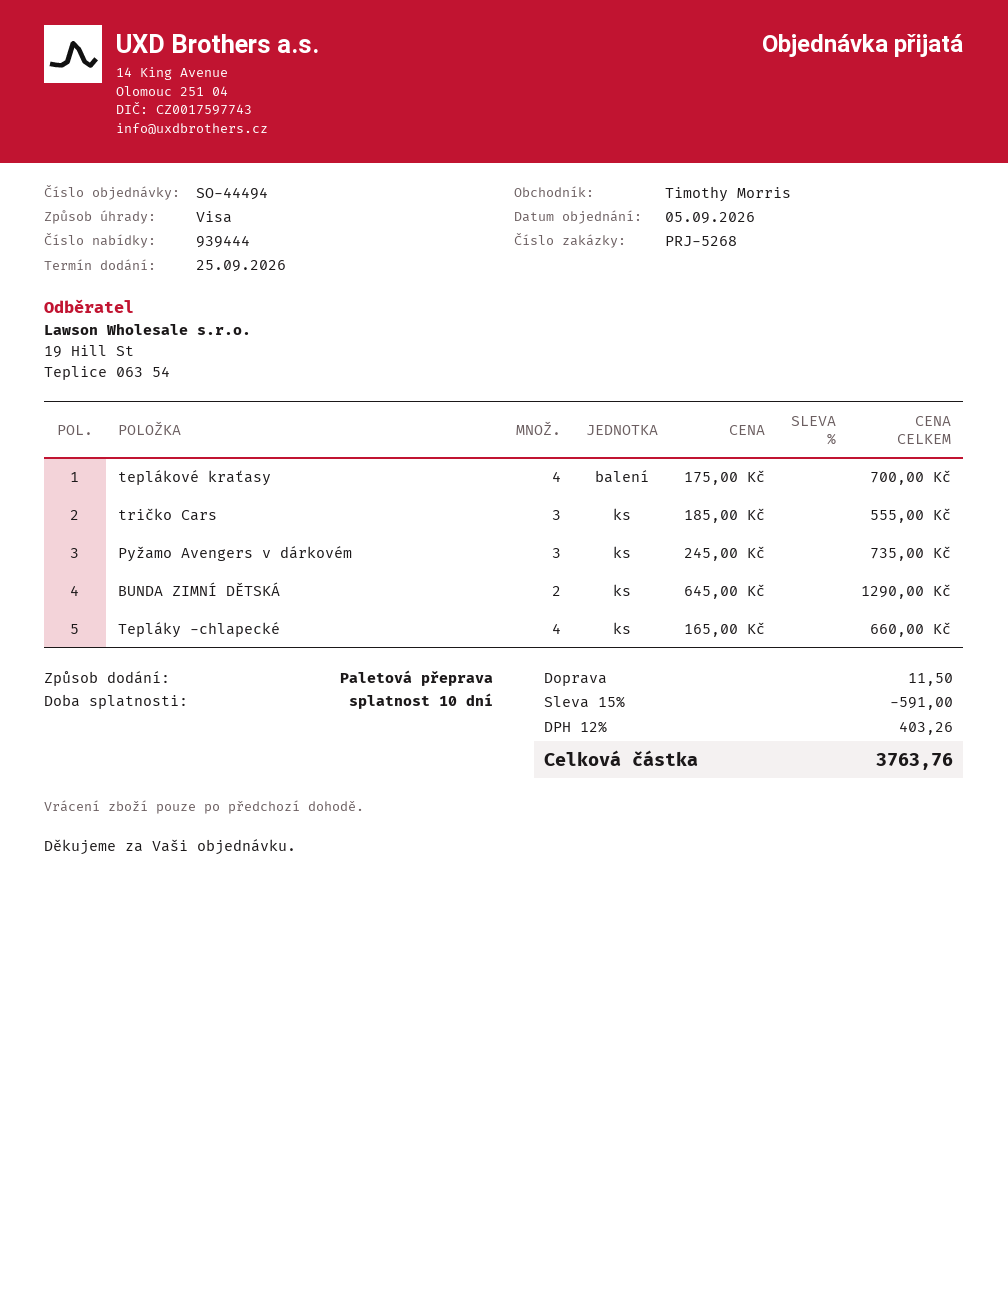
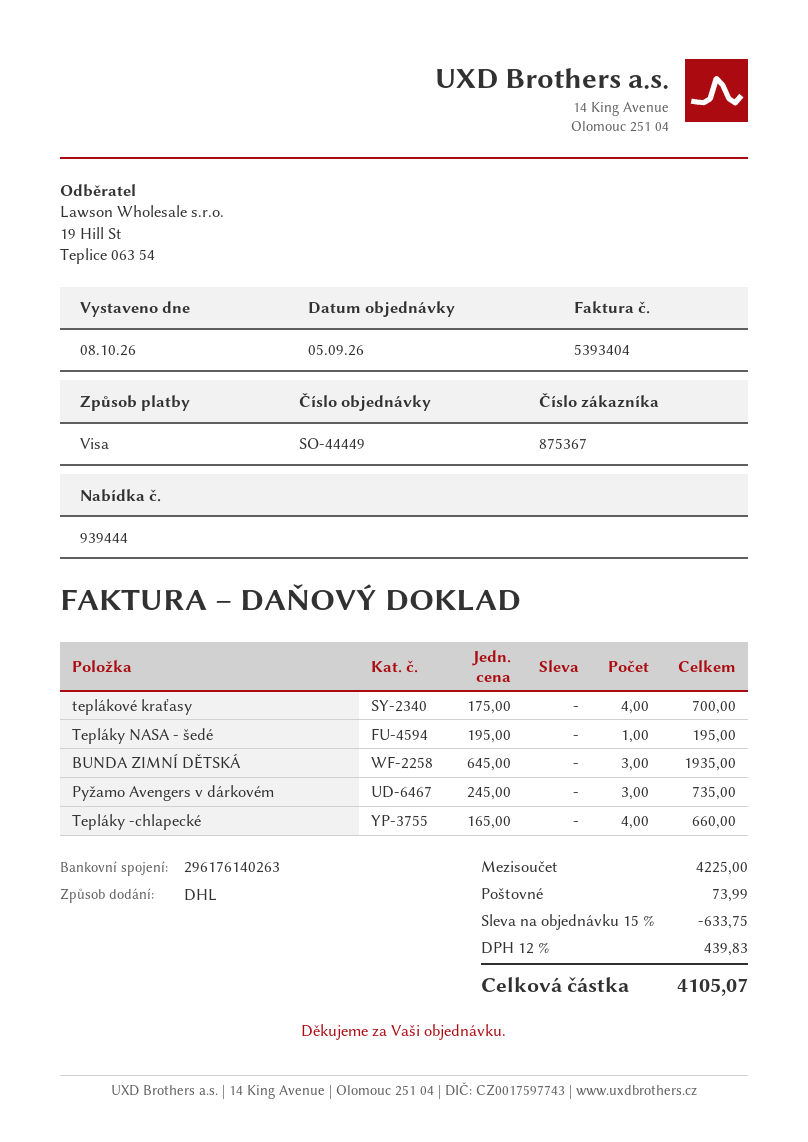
order number: SO-44494 -> SO-44449
shipping method: pallet freight -> DHL
tričko Cars: 3 x 185.00 = 555.00 -> none
BUNDA ZIMNÍ DĚTSKÁ: 2 x 645.00 = 1290.00 -> 3 x 645.00 = 1935.00
Tepláky NASA - šedé: none -> 1 x 195.00 = 195.00
discount: 15% = 591.00 -> 15% = 633.75
shipping: 11.50 -> 73.99
tax: 12% = 403.26 -> 12% = 439.83
total: 3763.76 -> 4105.07

